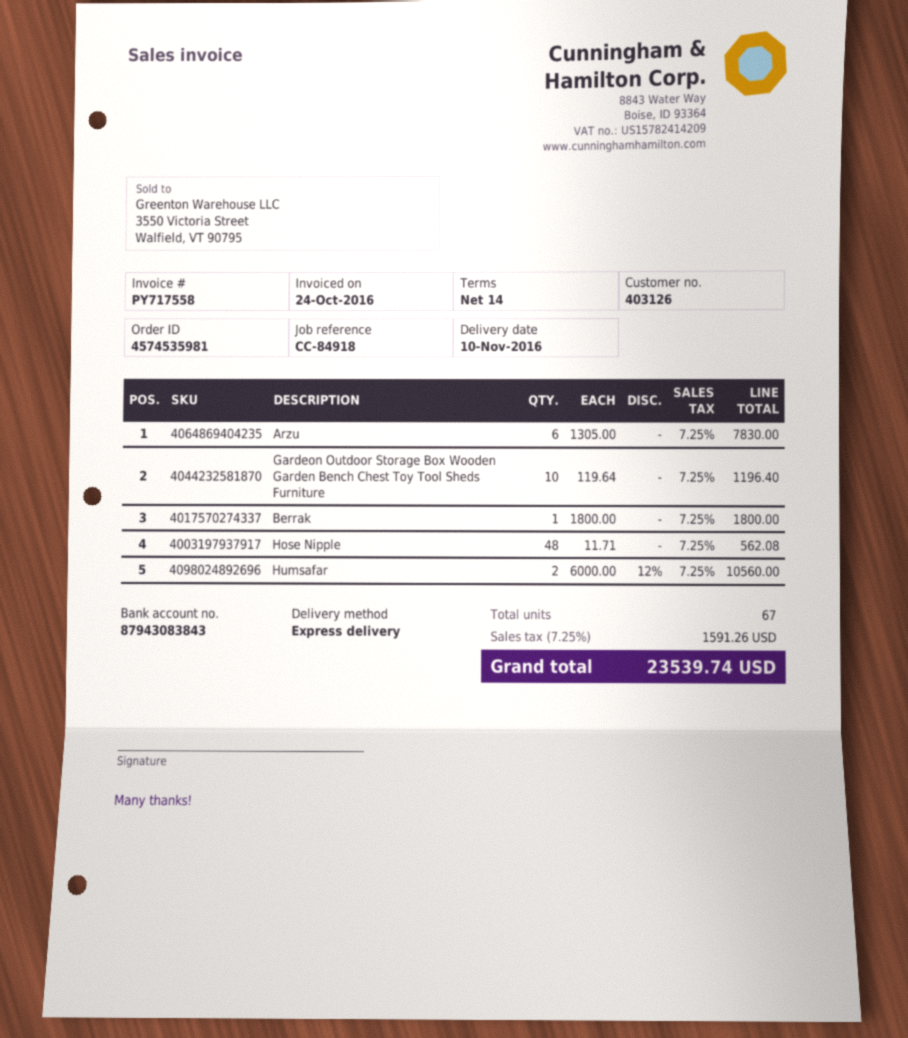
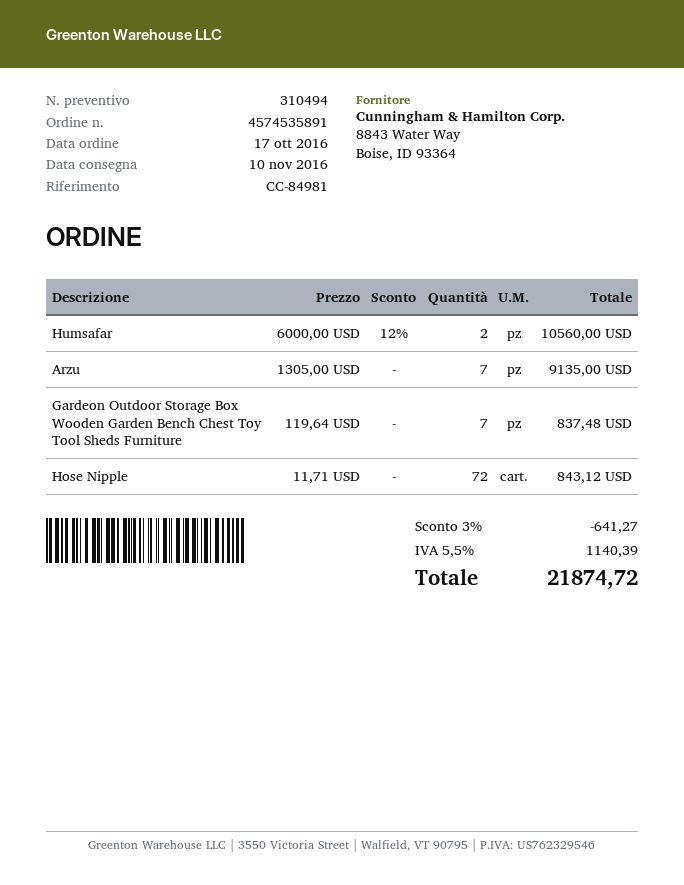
order number: 4574535981 -> 4574535891
reference: CC-84918 -> CC-84981
Arzu: 6 x 1305.00 = 7830.00 -> 7 x 1305.00 = 9135.00
Gardeon Outdoor Storage Box Wooden Garden Bench Chest Toy Tool Sheds Furniture: 10 x 119.64 = 1196.40 -> 7 x 119.64 = 837.48
Berrak: 1 x 1800.00 = 1800.00 -> none
Hose Nipple: 48 x 11.71 = 562.08 -> 72 x 11.71 = 843.12
discount: none -> 3% = 641.27
tax: 7.25% = 1591.26 -> 5.5% = 1140.39
total: 23539.74 -> 21874.72

